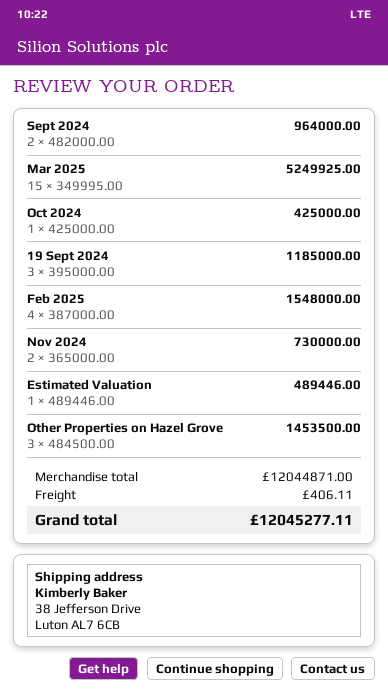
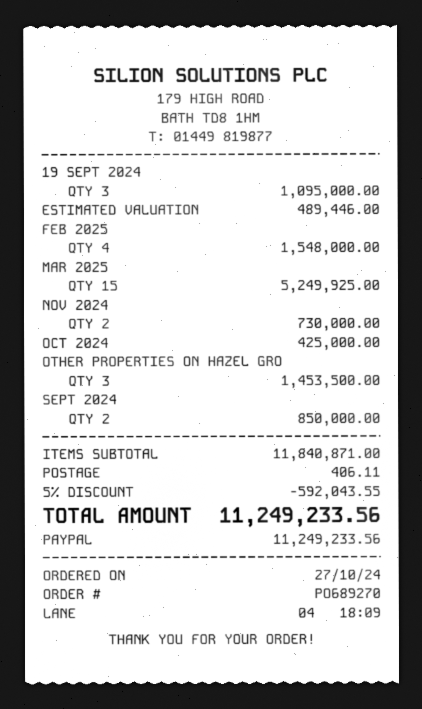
Sept 2024: 2 for 964000.00 -> 2 for 850000.00
19 Sept 2024: 3 for 1185000.00 -> 3 for 1095000.00
subtotal: 12044871.00 -> 11840871.00
discount: none -> 5% = 592043.55
total: 12045277.11 -> 11249233.56

